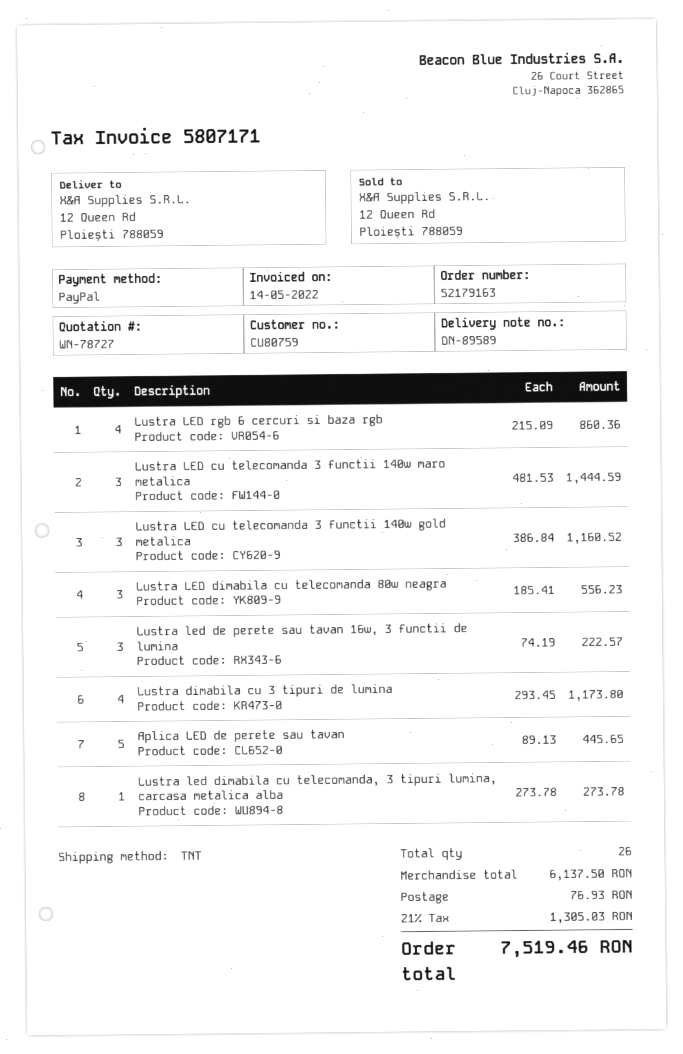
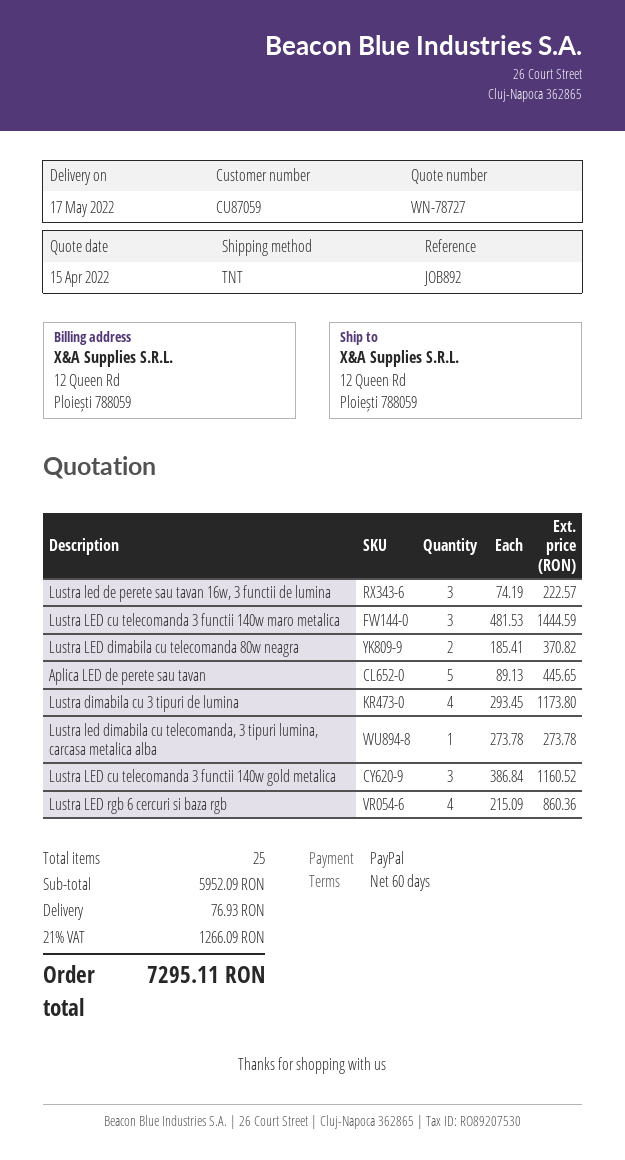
customer number: CU80759 -> CU87059
Lustra LED dimabila cu telecomanda 80w neagra: 3 x 185.41 = 556.23 -> 2 x 185.41 = 370.82
total quantity: 26 -> 25
subtotal: 6137.50 -> 5952.09
tax: 21% = 1305.03 -> 21% = 1266.09
total: 7519.46 -> 7295.11

